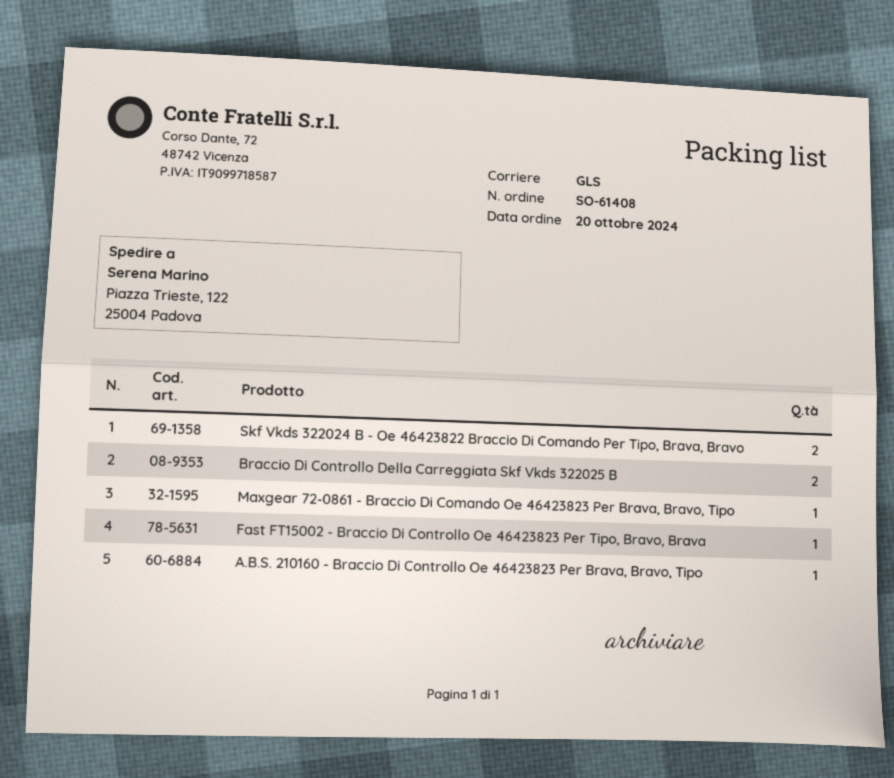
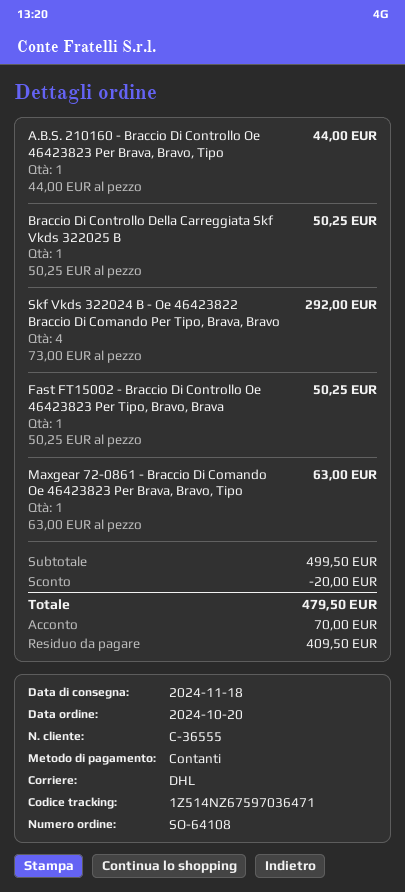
order number: SO-61408 -> SO-64108
shipping method: GLS -> DHL
Skf Vkds 322024 B - Oe 46423822 Braccio Di Comando Per Tipo, Brava, Bravo: 2 -> 4
Braccio Di Controllo Della Carreggiata Skf Vkds 322025 B: 2 -> 1

